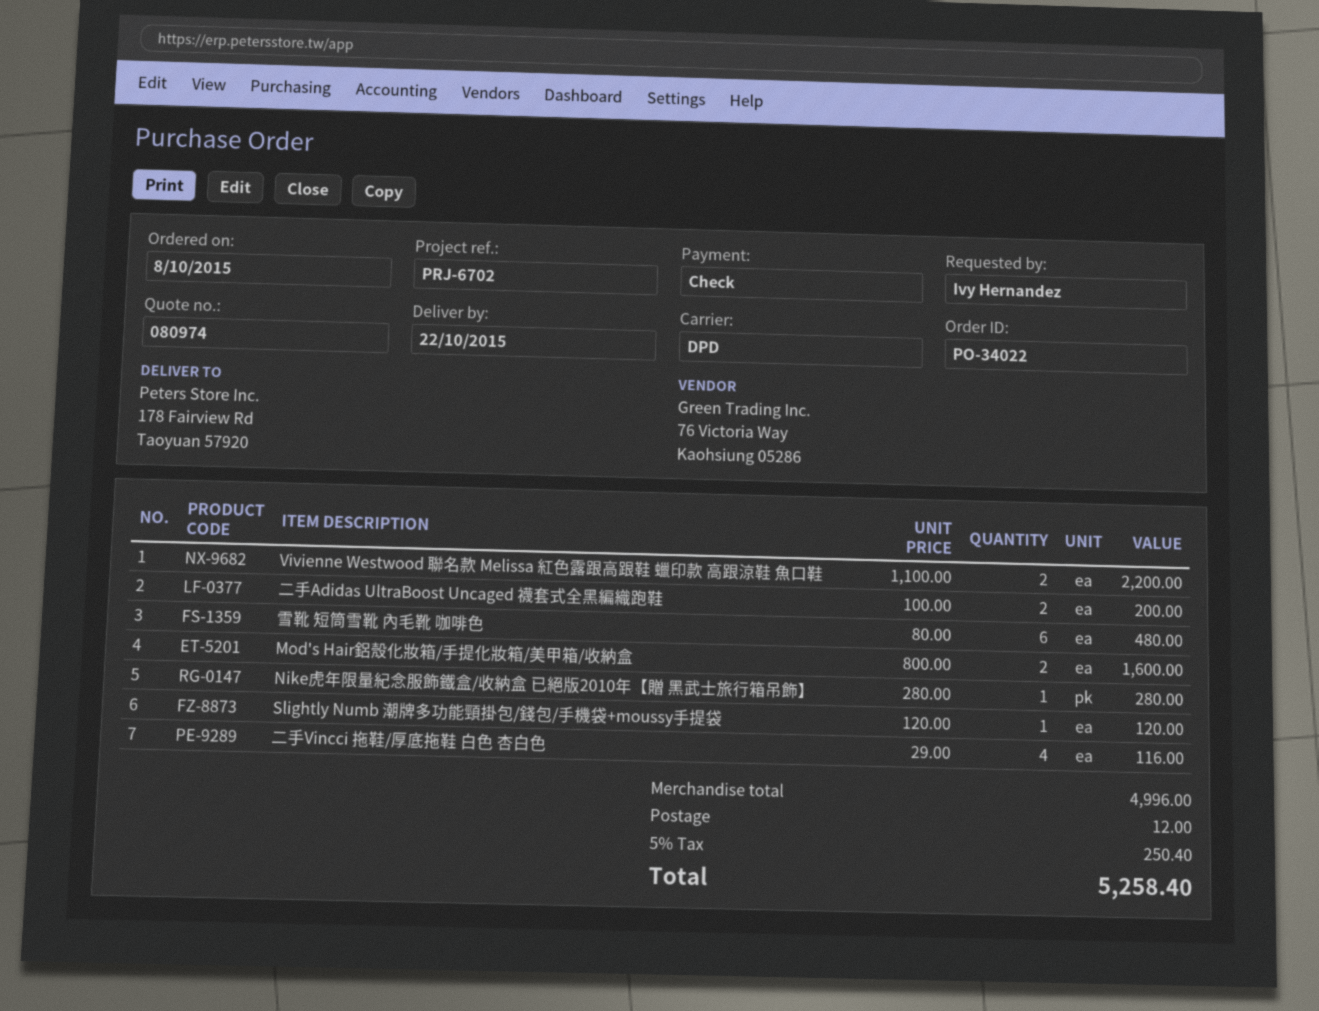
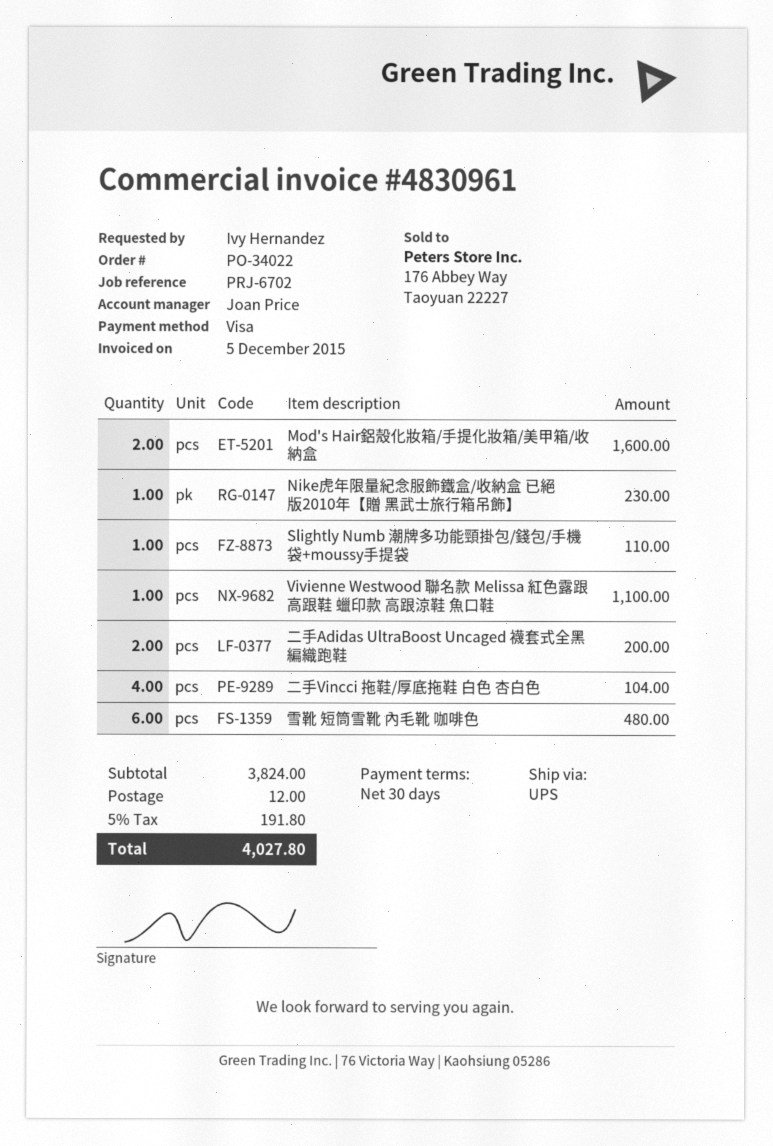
payment method: cheque -> Visa
shipping method: DPD -> UPS
Vivienne Westwood 聯名款 Melissa 紅色露跟高跟鞋 蠟印款 高跟涼鞋 魚口鞋: 2 for 2200.00 -> 1 for 1100.00
Nike虎年限量紀念服飾鐵盒/收納盒 已絕版2010年【贈 黑武士旅行箱吊飾】: 1 for 280.00 -> 1 for 230.00
Slightly Numb 潮牌多功能頸掛包/錢包/手機袋+moussy手提袋: 1 for 120.00 -> 1 for 110.00
二手Vincci 拖鞋/厚底拖鞋 白色 杏白色: 4 for 116.00 -> 4 for 104.00
subtotal: 4996.00 -> 3824.00
tax: 5% = 250.40 -> 5% = 191.80
total: 5258.40 -> 4027.80

